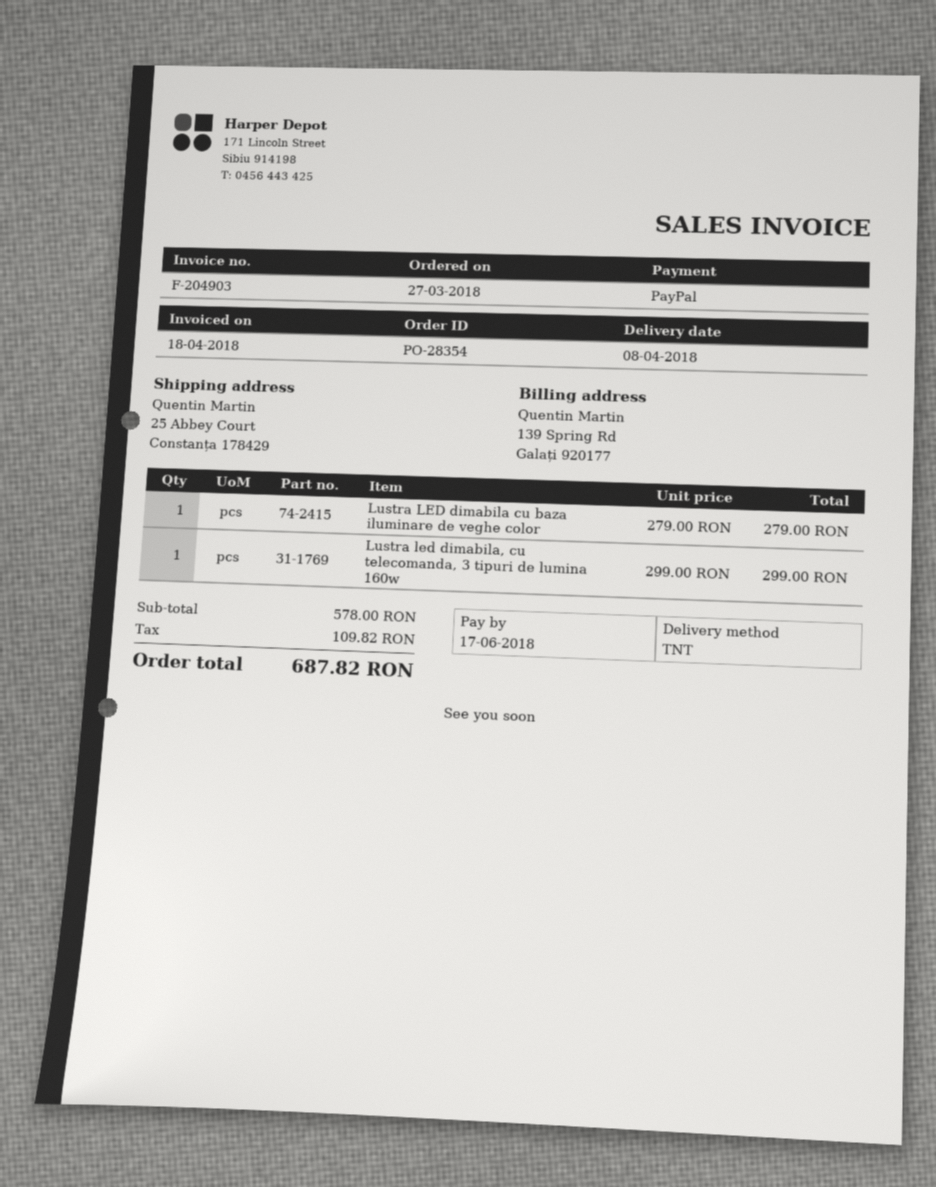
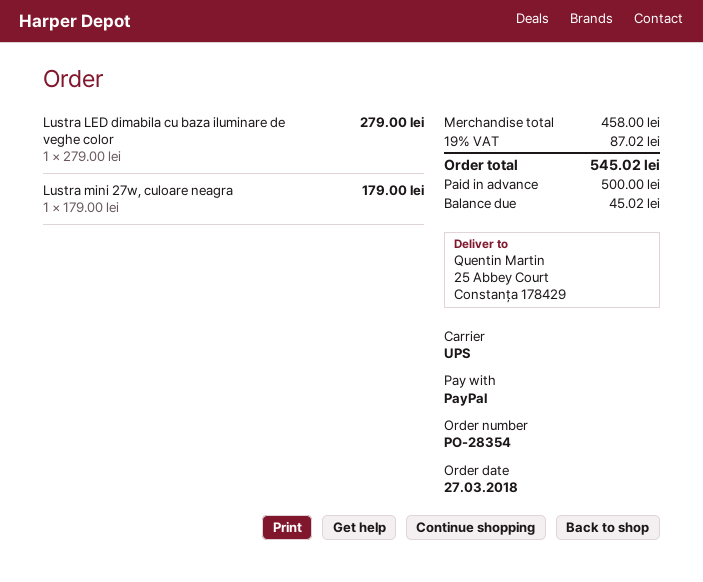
shipping method: TNT -> UPS
Lustra led dimabila, cu telecomanda, 3 tipuri de lumina 160w: 1 x 299.00 = 299.00 -> none
Lustra mini 27w, culoare neagra: none -> 1 x 179.00 = 179.00
subtotal: 578.00 -> 458.00
tax: 109.82 -> 87.02
total: 687.82 -> 545.02

